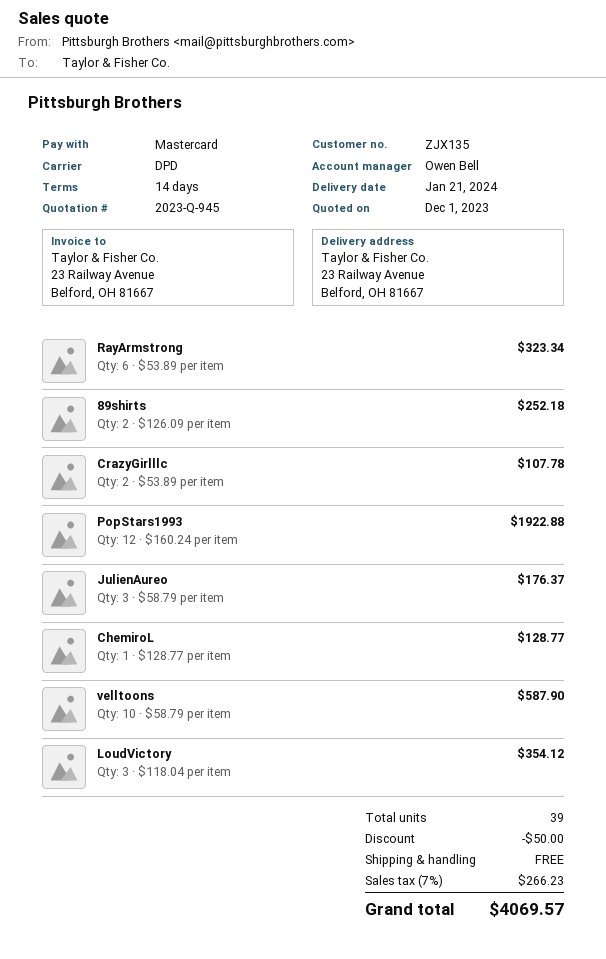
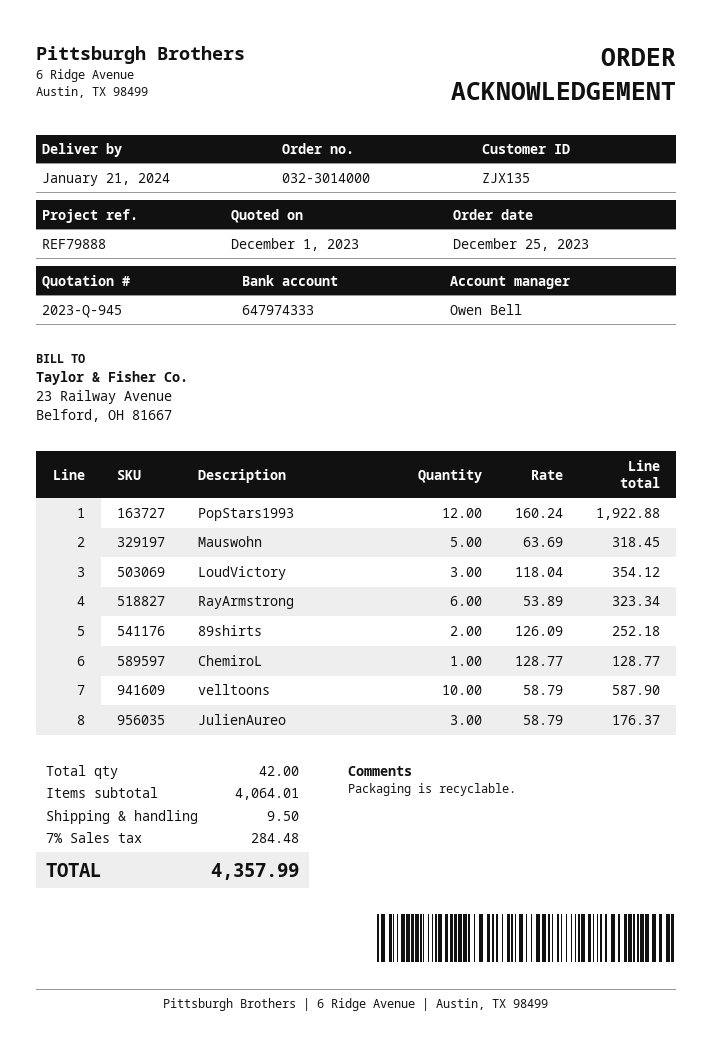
CrazyGirlllc: 2 x 53.89 = 107.78 -> none
Mauswohn: none -> 5 x 63.69 = 318.45
total quantity: 39 -> 42
discount: 50.00 -> none
shipping: 0.00 -> 9.50
tax: 7% = 266.23 -> 7% = 284.48
total: 4069.57 -> 4357.99

